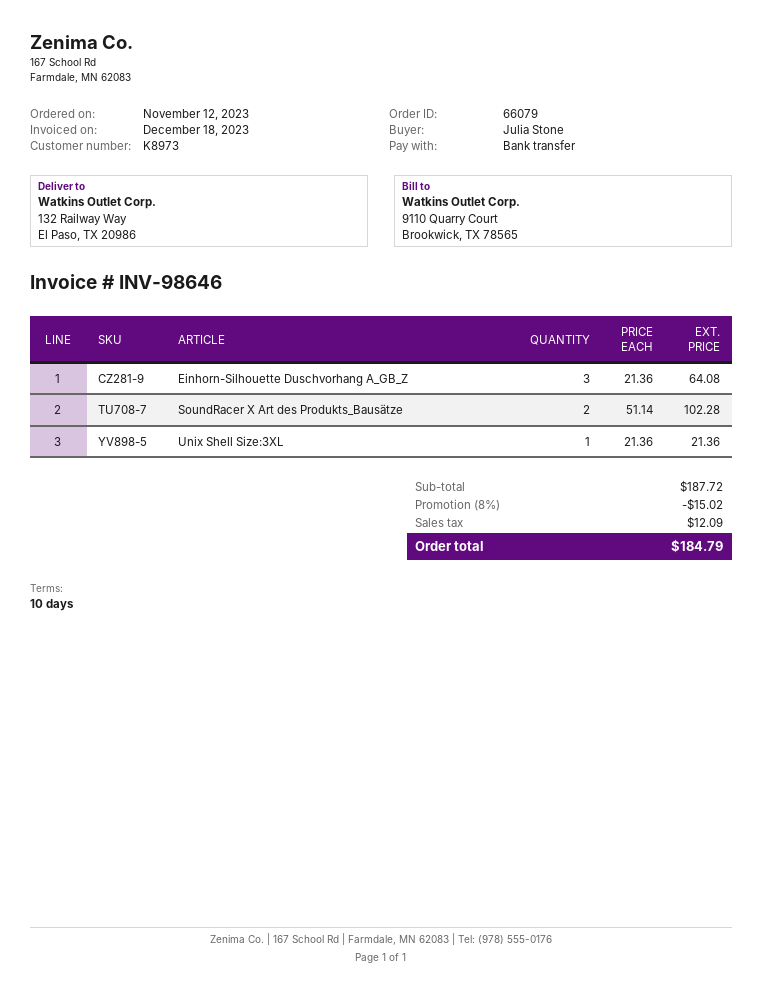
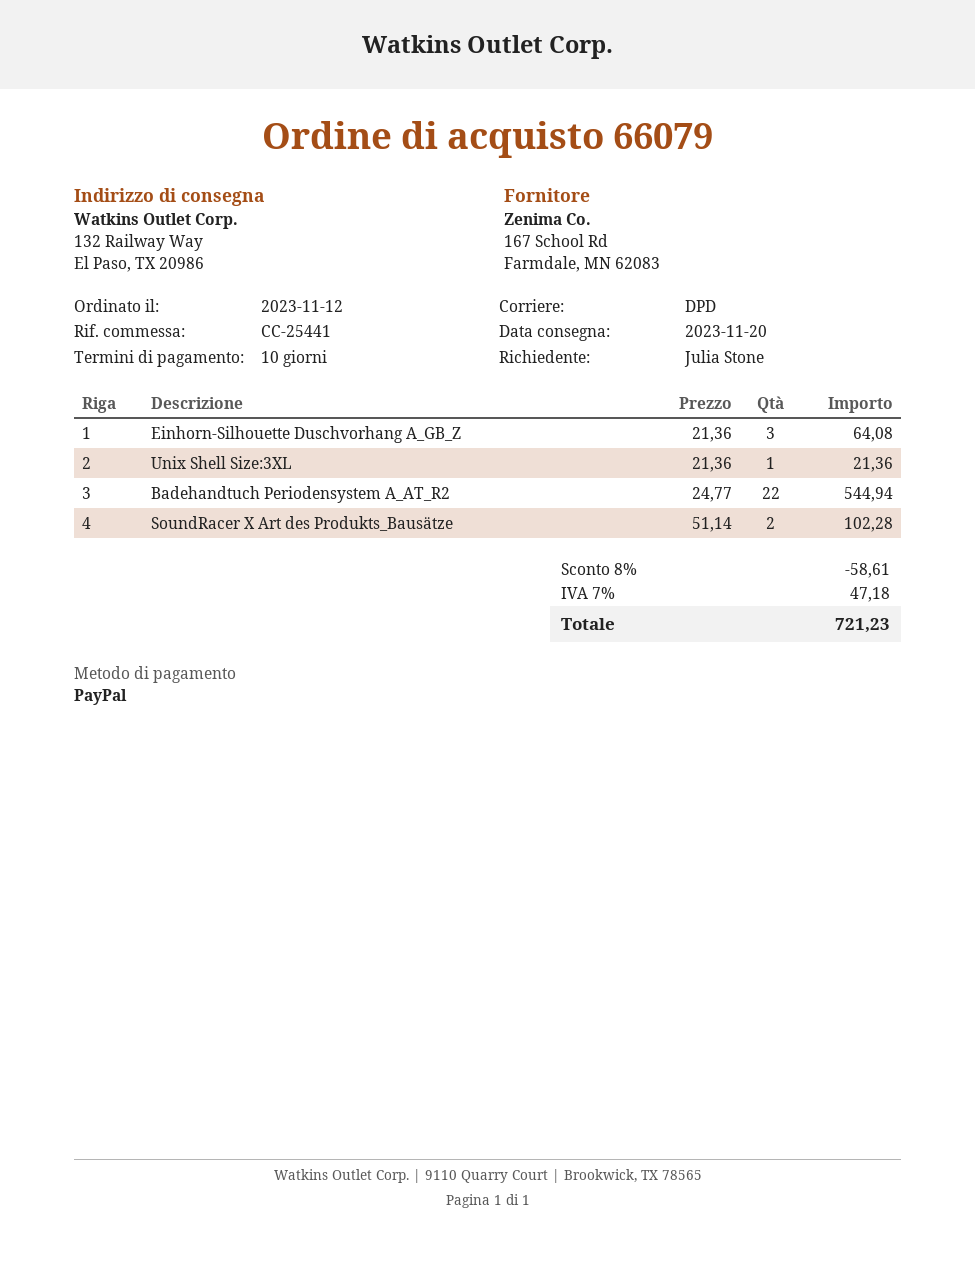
payment method: bank transfer -> PayPal
Badehandtuch Periodensystem A_AT_R2: none -> 22 x 24.77 = 544.94
discount: 8% = 15.02 -> 8% = 58.61
tax: 12.09 -> 47.18
total: 184.79 -> 721.23

